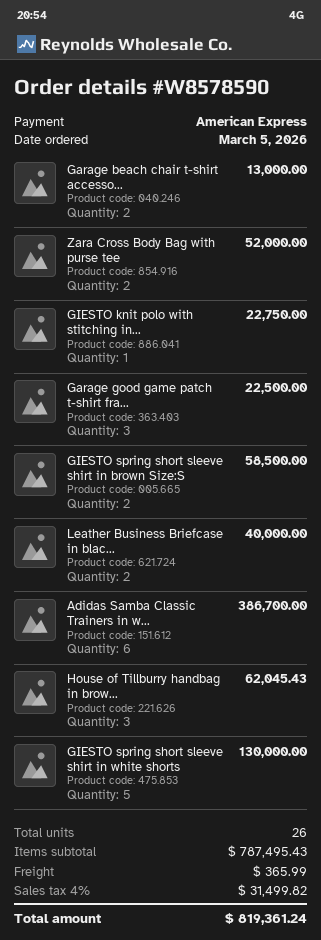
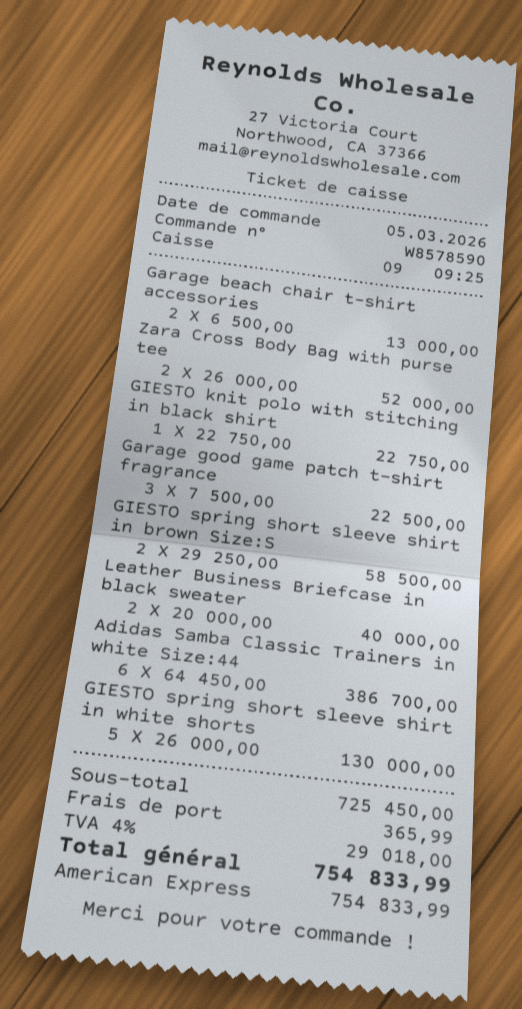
House of Tillburry handbag in brow...: 3 for 62045.43 -> none
subtotal: 787495.43 -> 725450.00
tax: 4% = 31499.82 -> 4% = 29018.00
total: 819361.24 -> 754833.99

